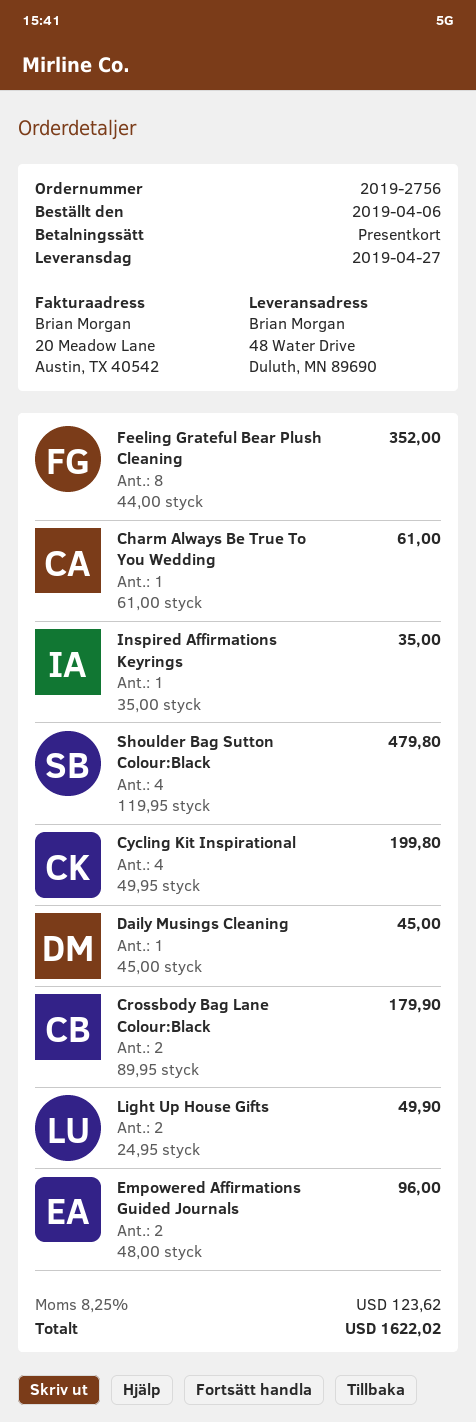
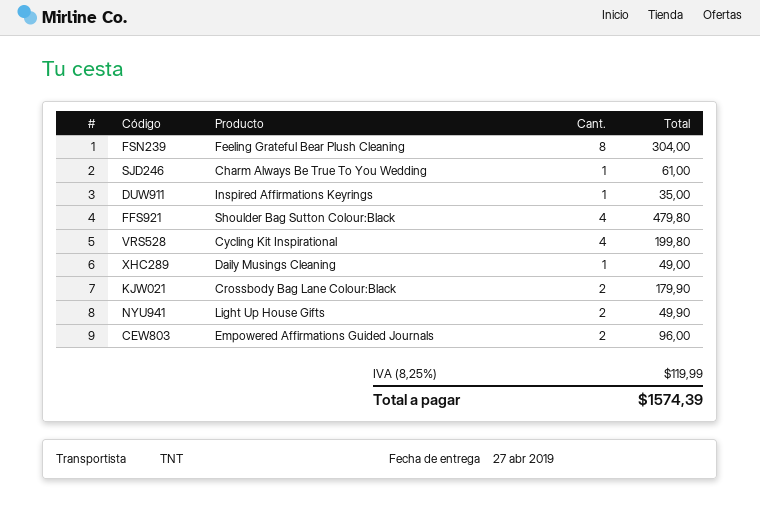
Feeling Grateful Bear Plush Cleaning: 8 for 352.00 -> 8 for 304.00
Daily Musings Cleaning: 1 for 45.00 -> 1 for 49.00
tax: 8.25% = 123.62 -> 8.25% = 119.99
total: 1622.02 -> 1574.39

